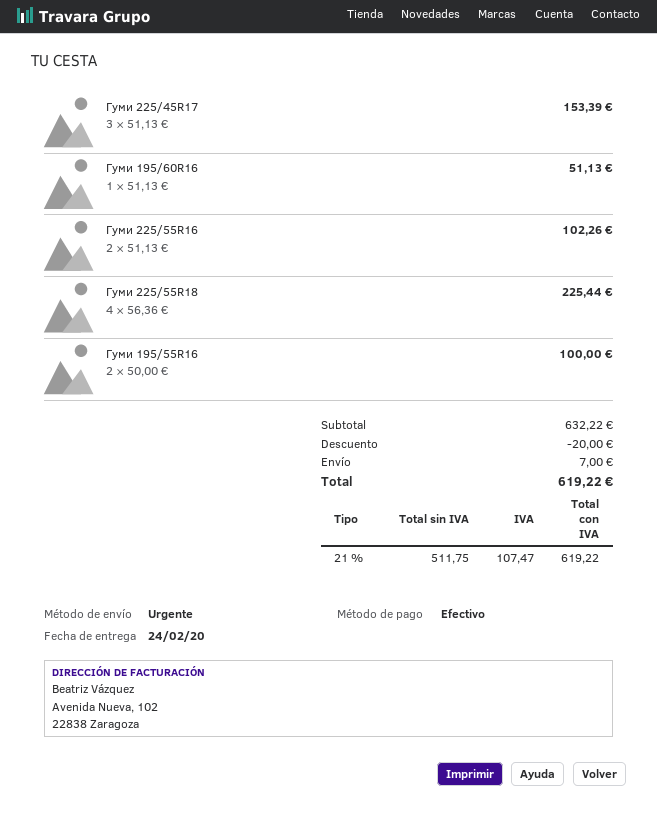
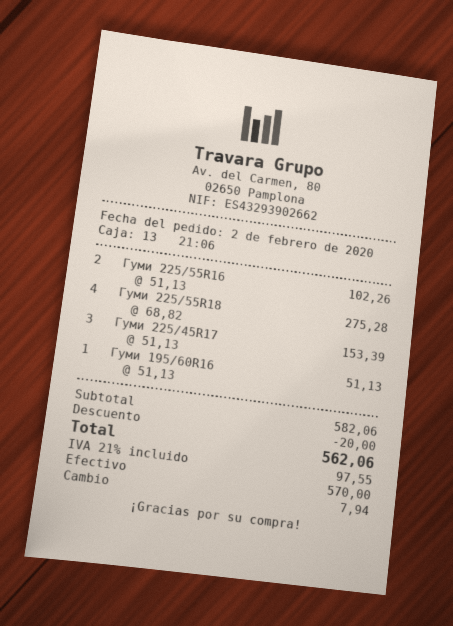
Гуми 225/55R18: 4 x 56.36 = 225.44 -> 4 x 68.82 = 275.28
Гуми 195/55R16: 2 x 50.00 = 100.00 -> none
subtotal: 632.22 -> 582.06
shipping: 7.00 -> none
tax: 21% = 107.47 -> 21% = 97.55
total: 619.22 -> 562.06

